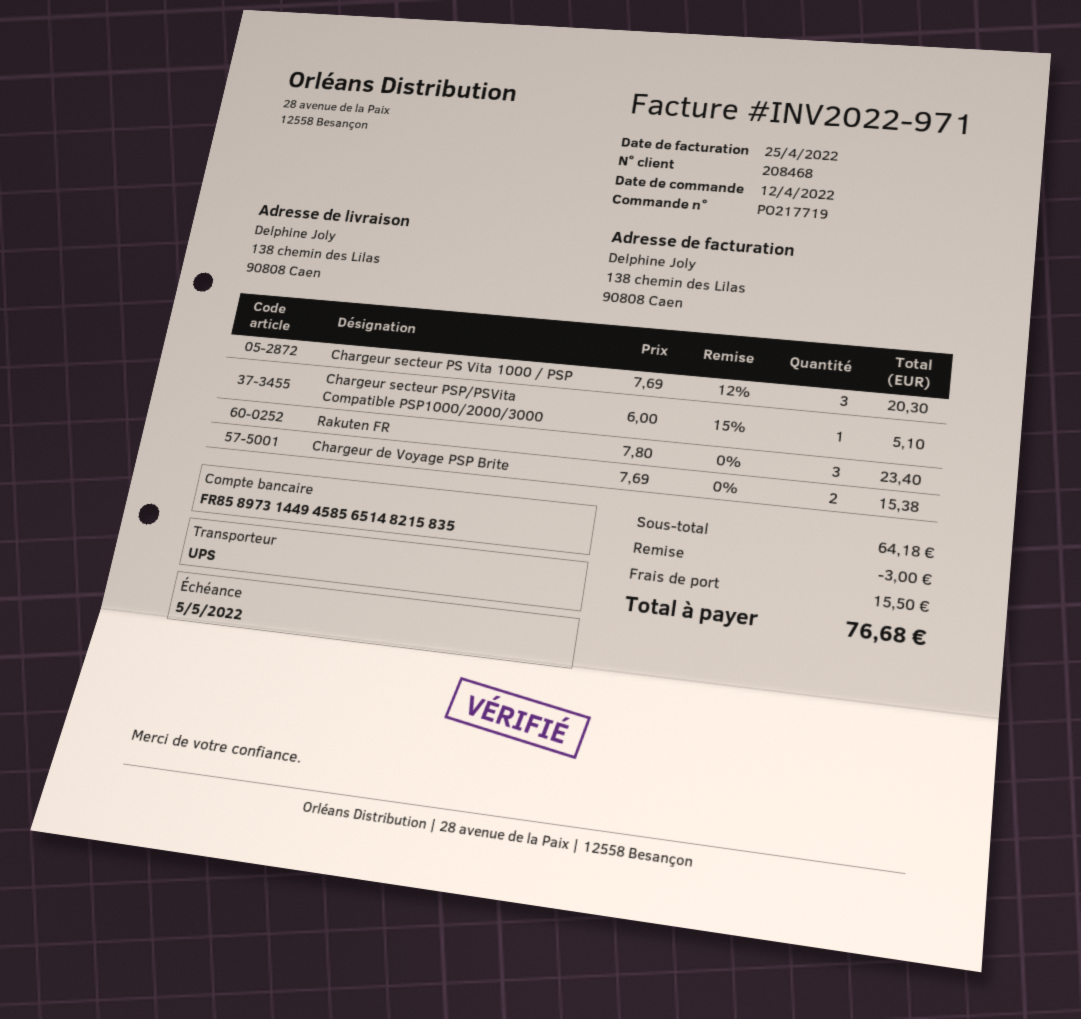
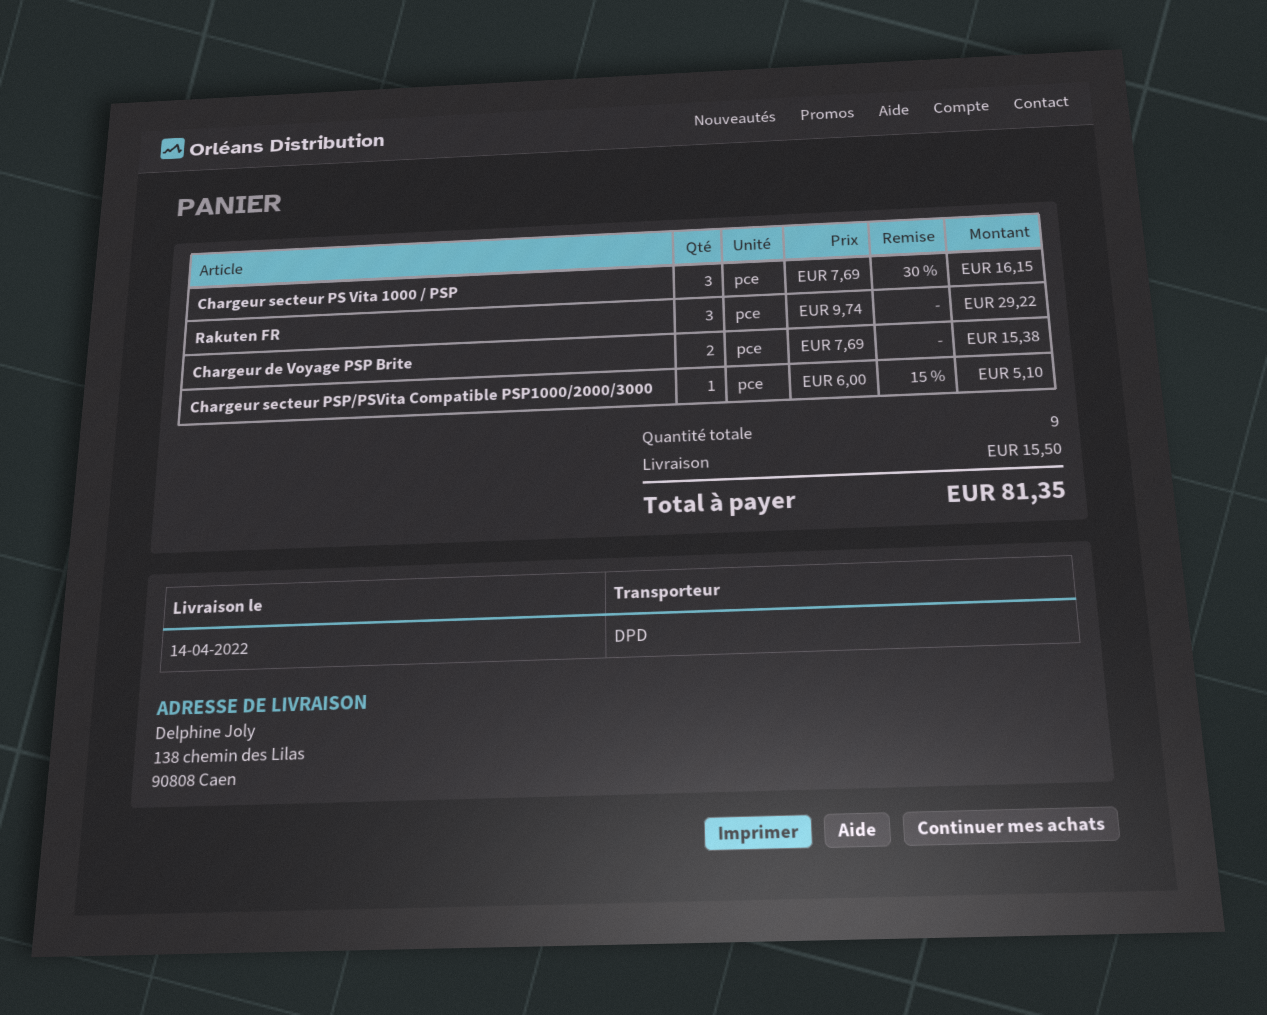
shipping method: UPS -> DPD
Chargeur secteur PS Vita 1000 / PSP: 3 x 7.69 - 12% = 20.30 -> 3 x 7.69 - 30% = 16.15
Rakuten FR: 3 x 7.80 = 23.40 -> 3 x 9.74 = 29.22
discount: 3.00 -> none
total: 76.68 -> 81.35

